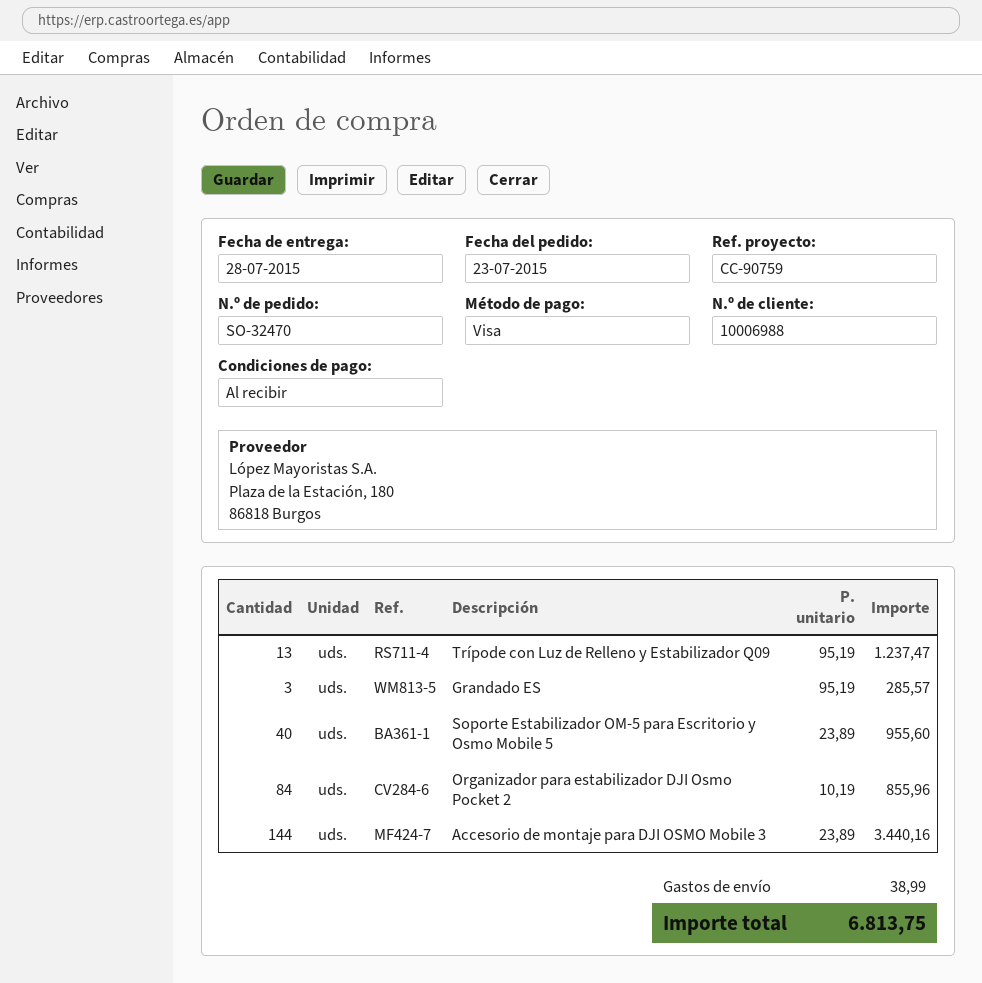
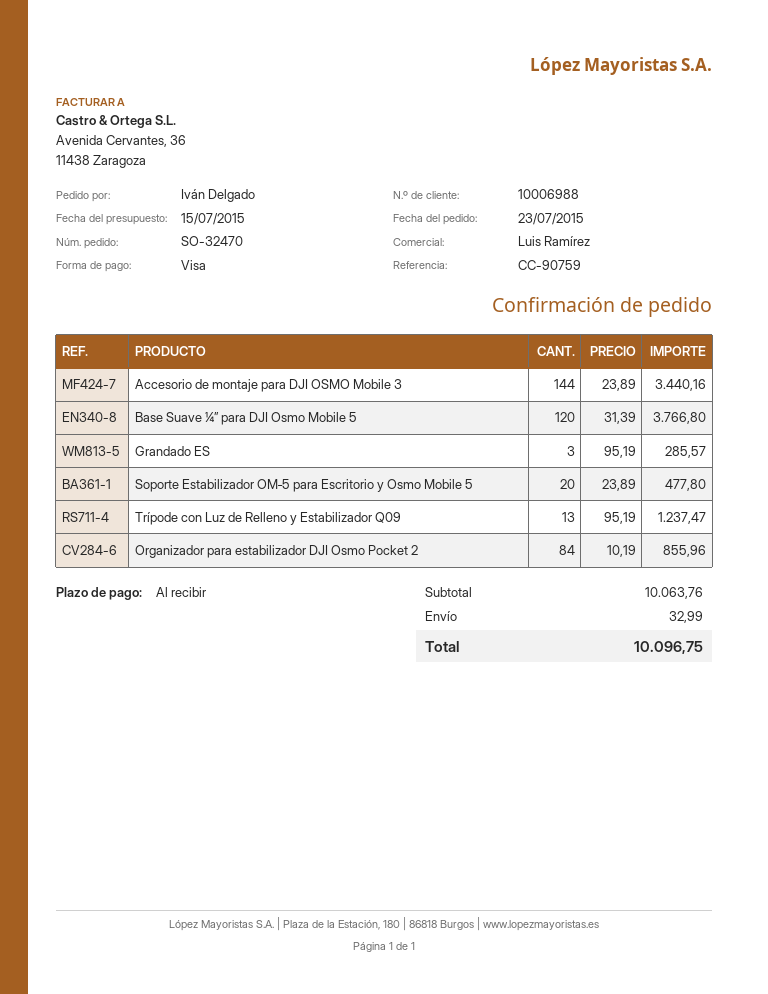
Soporte Estabilizador OM‑5 para Escritorio y Osmo Mobile 5: 40 x 23.89 = 955.60 -> 20 x 23.89 = 477.80
Base Suave ¼” para DJI Osmo Mobile 5: none -> 120 x 31.39 = 3766.80
shipping: 38.99 -> 32.99
total: 6813.75 -> 10096.75

